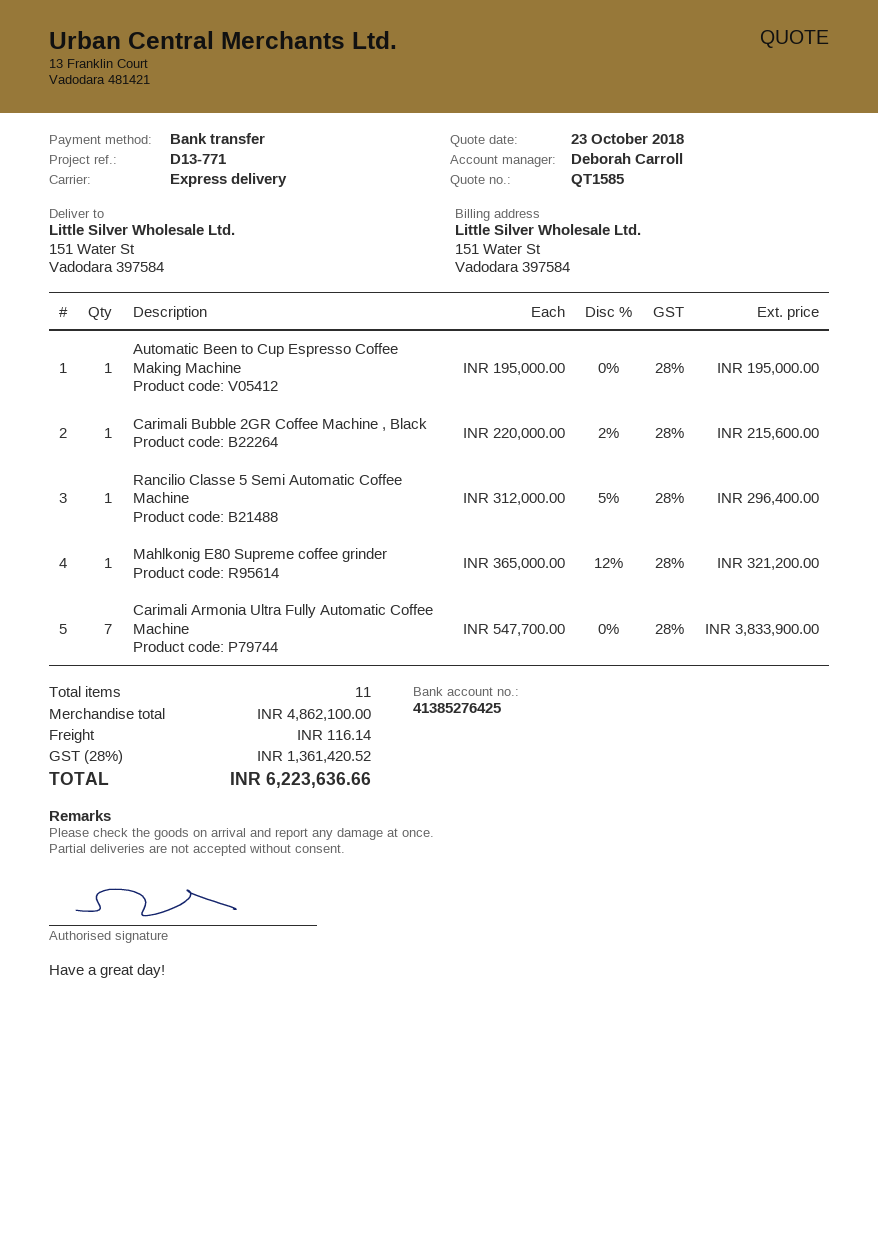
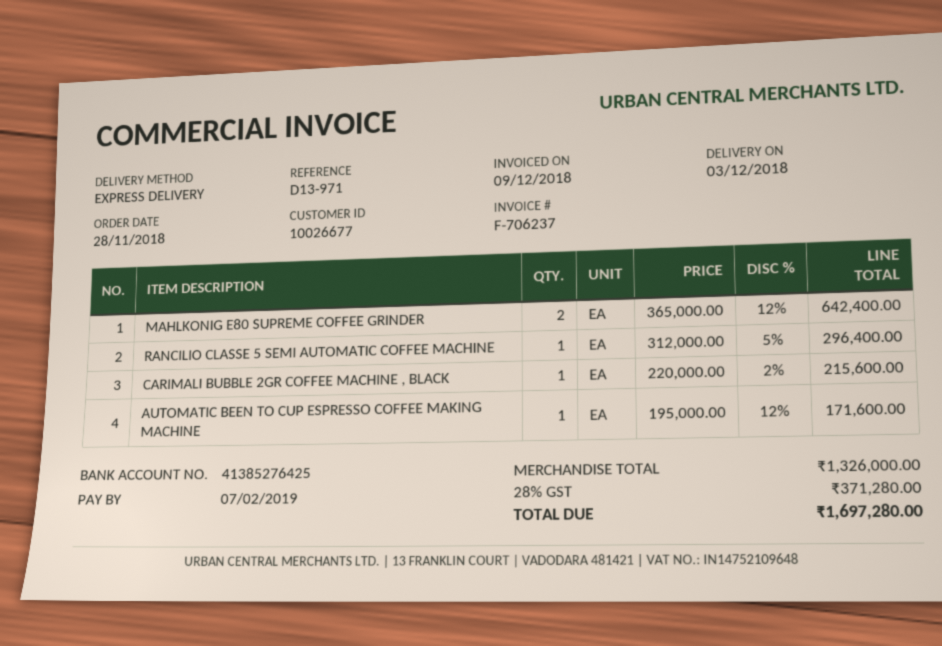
reference: D13-771 -> D13-971
Automatic Been to Cup Espresso Coffee Making Machine: 1 x 195000.00 = 195000.00 -> 1 x 195000.00 - 12% = 171600.00
Mahlkonig E80 Supreme coffee grinder: 1 x 365000.00 - 12% = 321200.00 -> 2 x 365000.00 - 12% = 642400.00
Carimali Armonia Ultra Fully Automatic Coffee Machine: 7 x 547700.00 = 3833900.00 -> none
subtotal: 4862100.00 -> 1326000.00
shipping: 116.14 -> none
tax: 28% = 1361420.52 -> 28% = 371280.00
total: 6223636.66 -> 1697280.00

